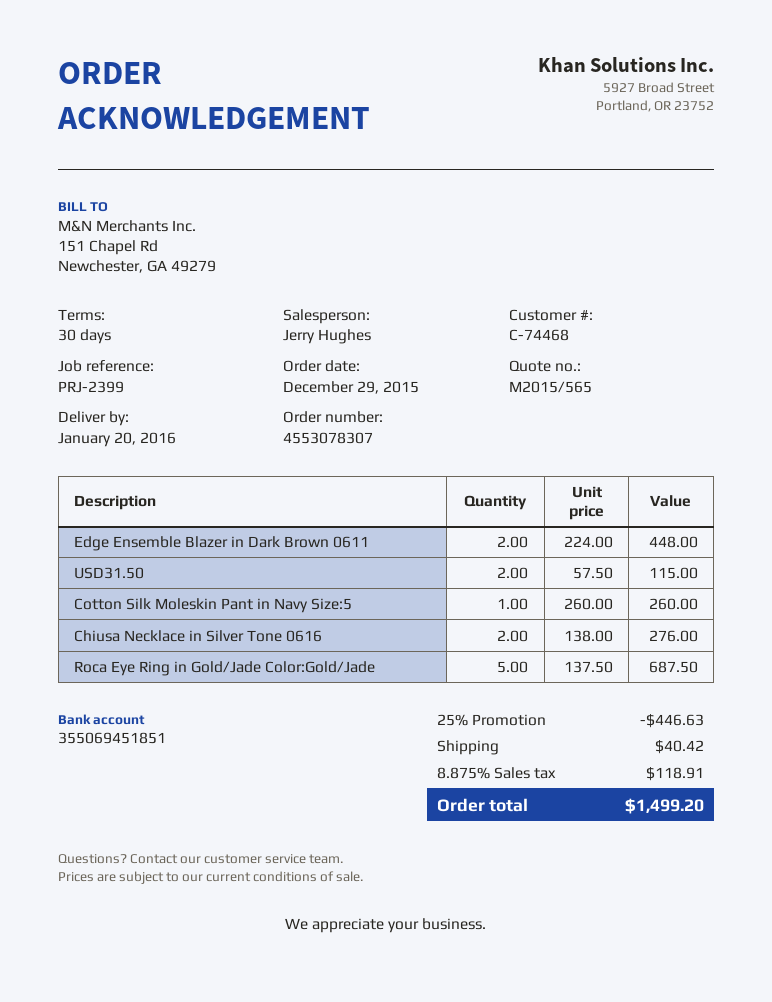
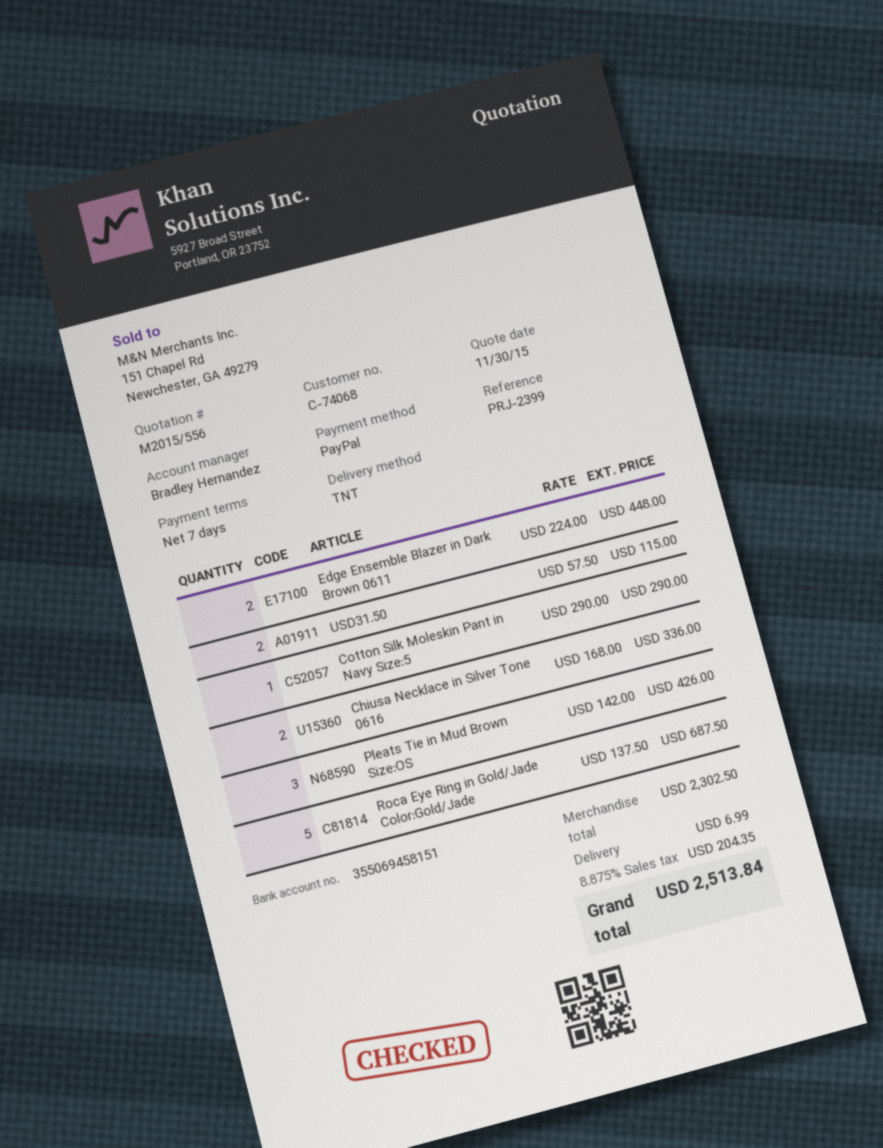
quote number: M2015/565 -> M2015/556
payment terms: 30 days -> 7 days
customer number: C-74468 -> C-74068
sales rep: Jerry Hughes -> Bradley Hernandez
bank account: 355069451851 -> 355069458151
Cotton Silk Moleskin Pant in Navy Size:5: 1 x 260.00 = 260.00 -> 1 x 290.00 = 290.00
Chiusa Necklace in Silver Tone 0616: 2 x 138.00 = 276.00 -> 2 x 168.00 = 336.00
Pleats Tie in Mud Brown Size:OS: none -> 3 x 142.00 = 426.00
discount: 25% = 446.63 -> none
shipping: 40.42 -> 6.99
tax: 8.875% = 118.91 -> 8.875% = 204.35
total: 1499.20 -> 2513.84

